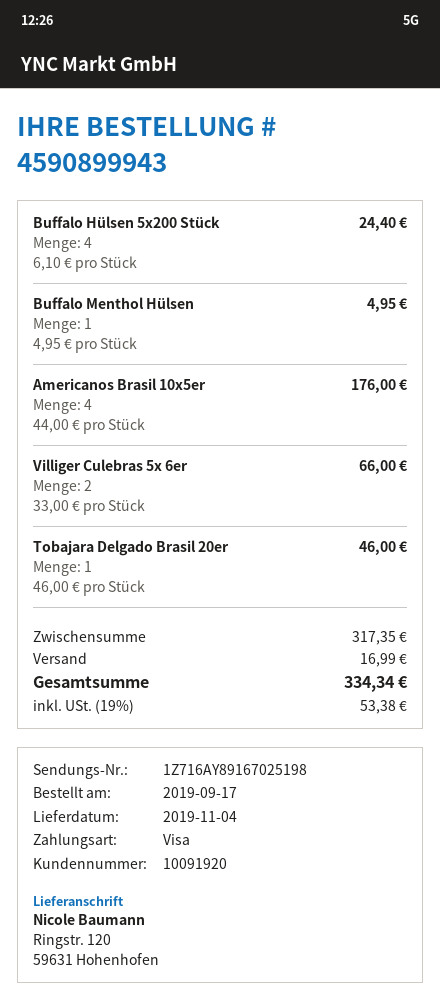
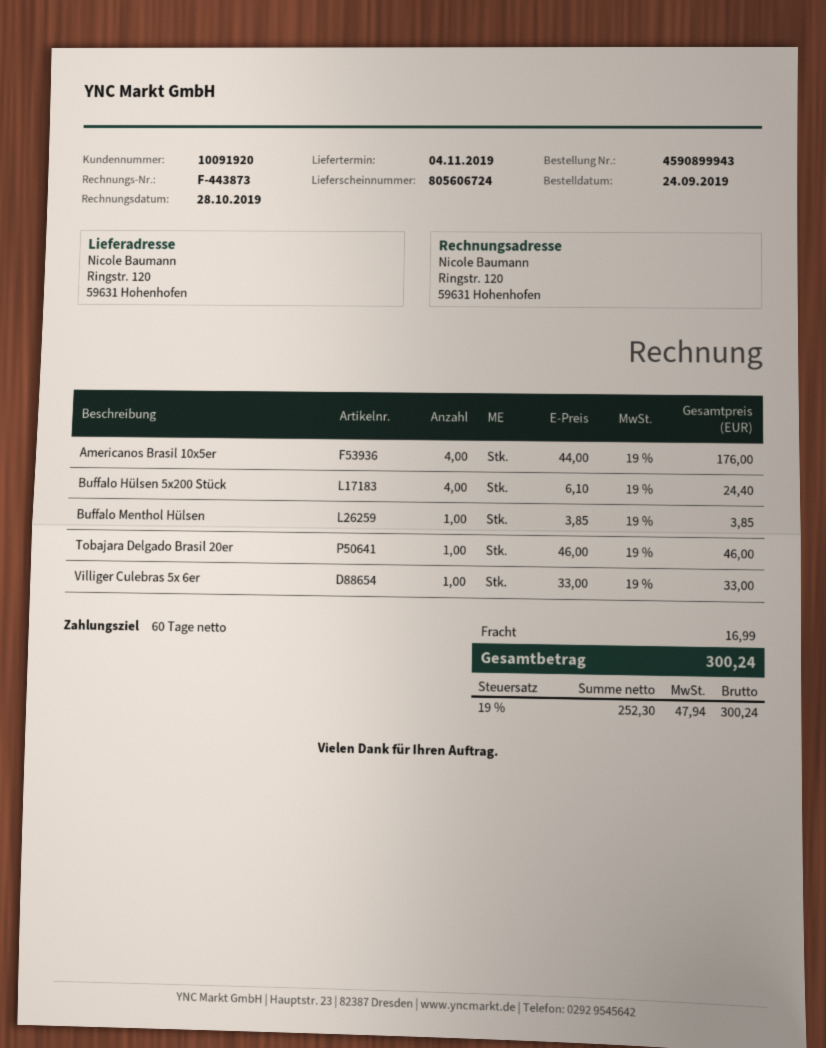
order date: 2019-09-17 -> 2019-09-24
Buffalo Menthol Hülsen: 1 x 4.95 = 4.95 -> 1 x 3.85 = 3.85
Villiger Culebras 5x 6er: 2 x 33.00 = 66.00 -> 1 x 33.00 = 33.00
tax: 19% = 53.38 -> 19% = 47.94
total: 334.34 -> 300.24

